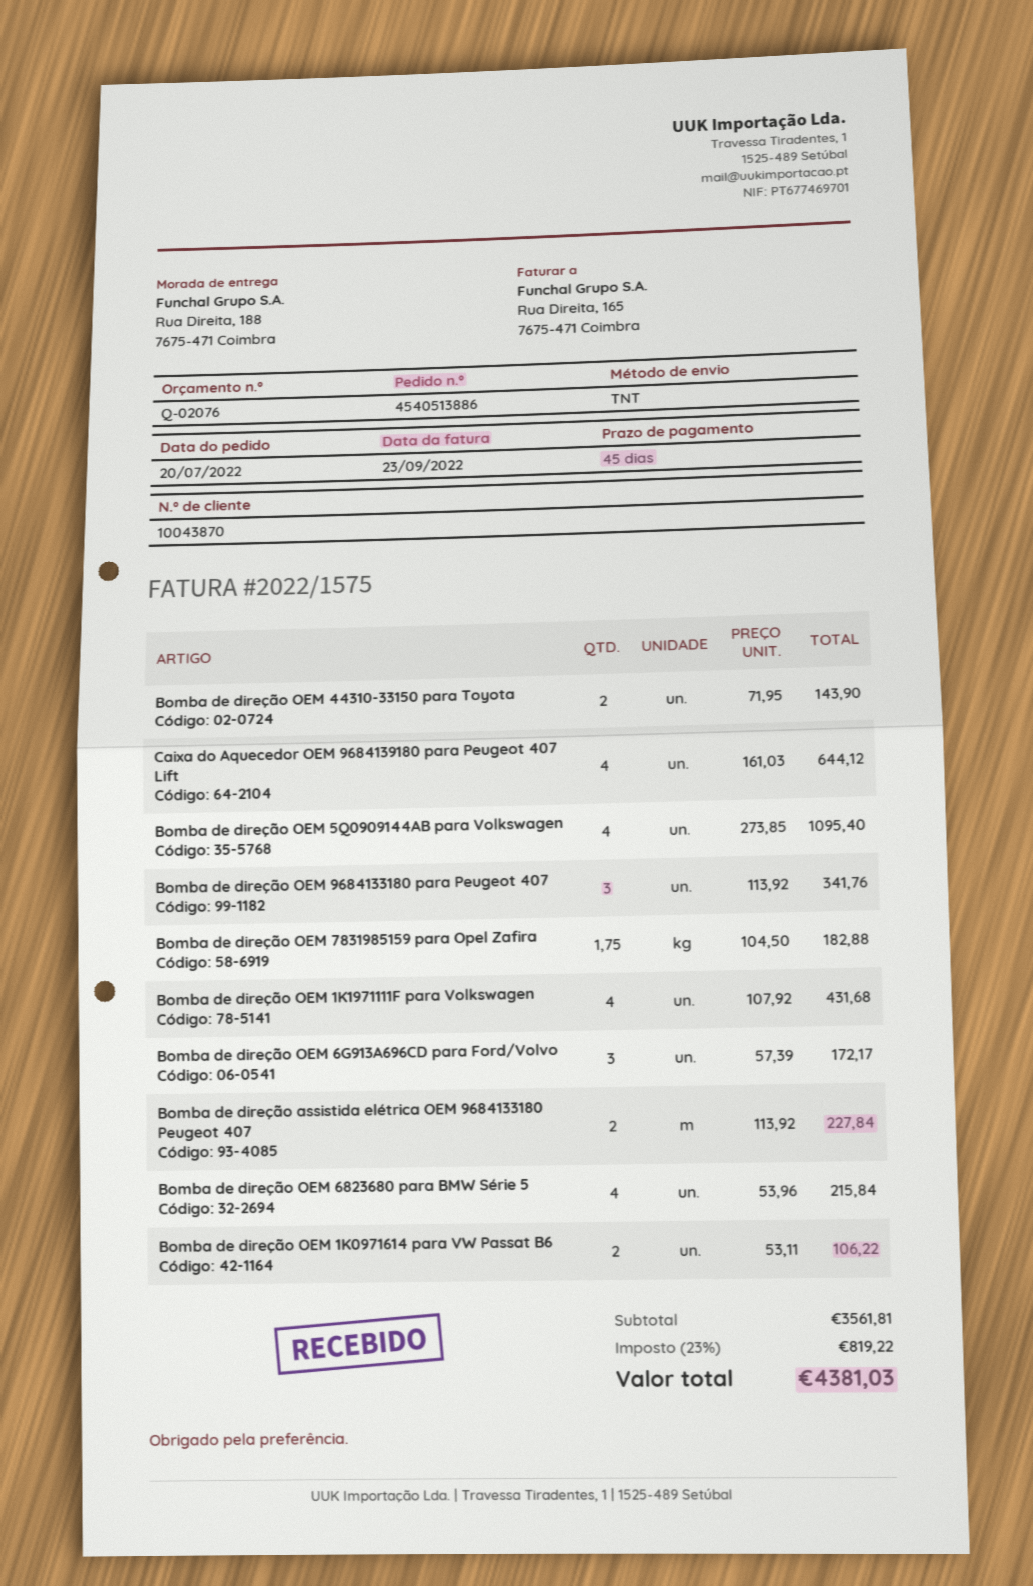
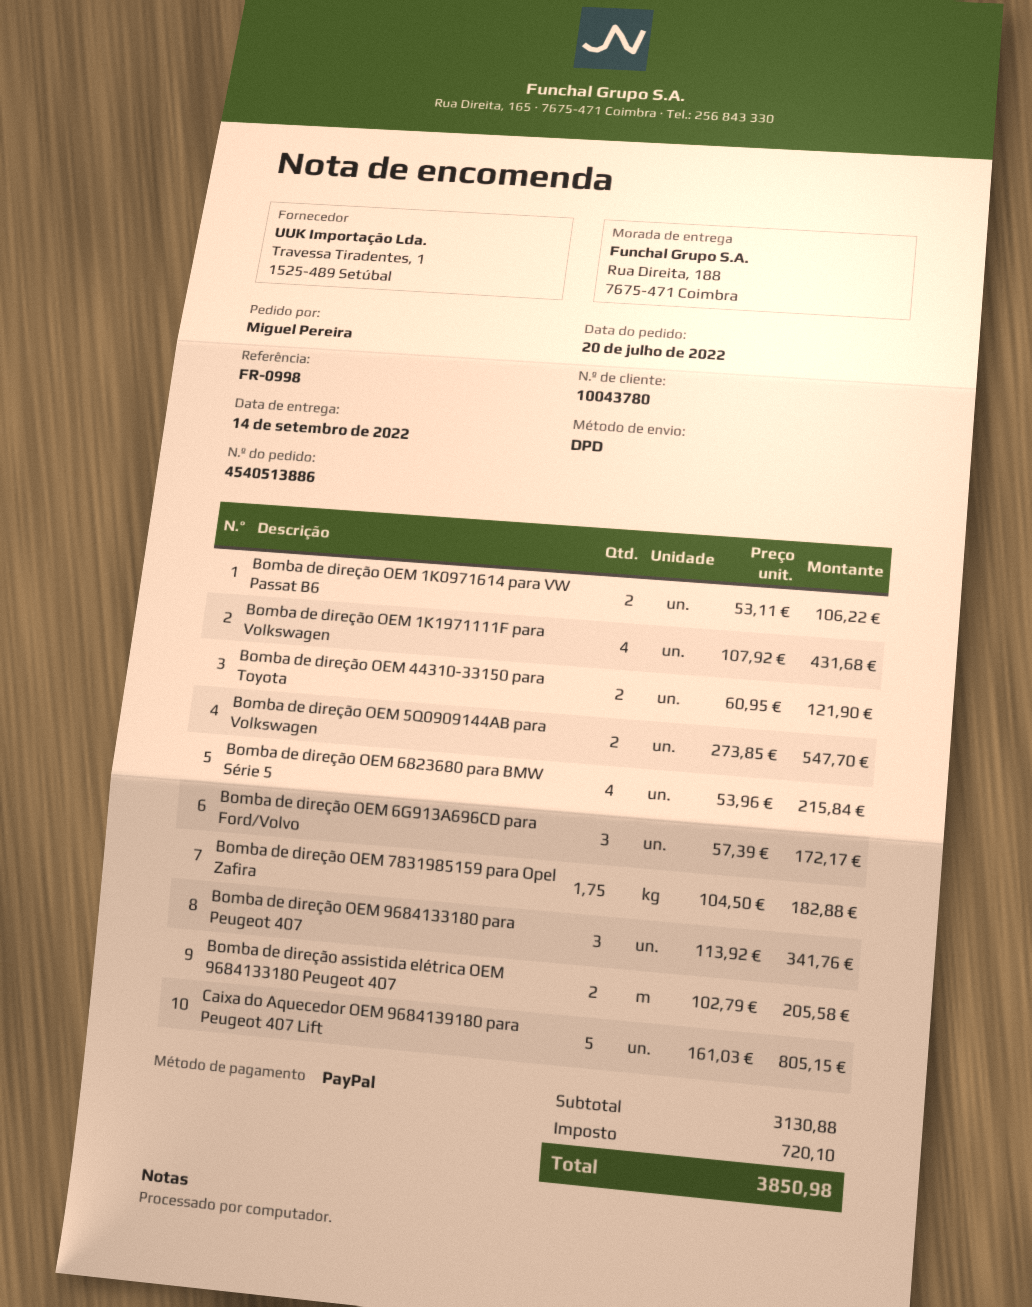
customer number: 10043870 -> 10043780
shipping method: TNT -> DPD
Bomba de direção OEM 44310-33150 para Toyota: 2 x 71.95 = 143.90 -> 2 x 60.95 = 121.90
Caixa do Aquecedor OEM 9684139180 para Peugeot 407 Lift: 4 x 161.03 = 644.12 -> 5 x 161.03 = 805.15
Bomba de direção OEM 5Q0909144AB para Volkswagen: 4 x 273.85 = 1095.40 -> 2 x 273.85 = 547.70
Bomba de direção assistida elétrica OEM 9684133180 Peugeot 407: 2 x 113.92 = 227.84 -> 2 x 102.79 = 205.58
subtotal: 3561.81 -> 3130.88
tax: 819.22 -> 720.10
total: 4381.03 -> 3850.98

